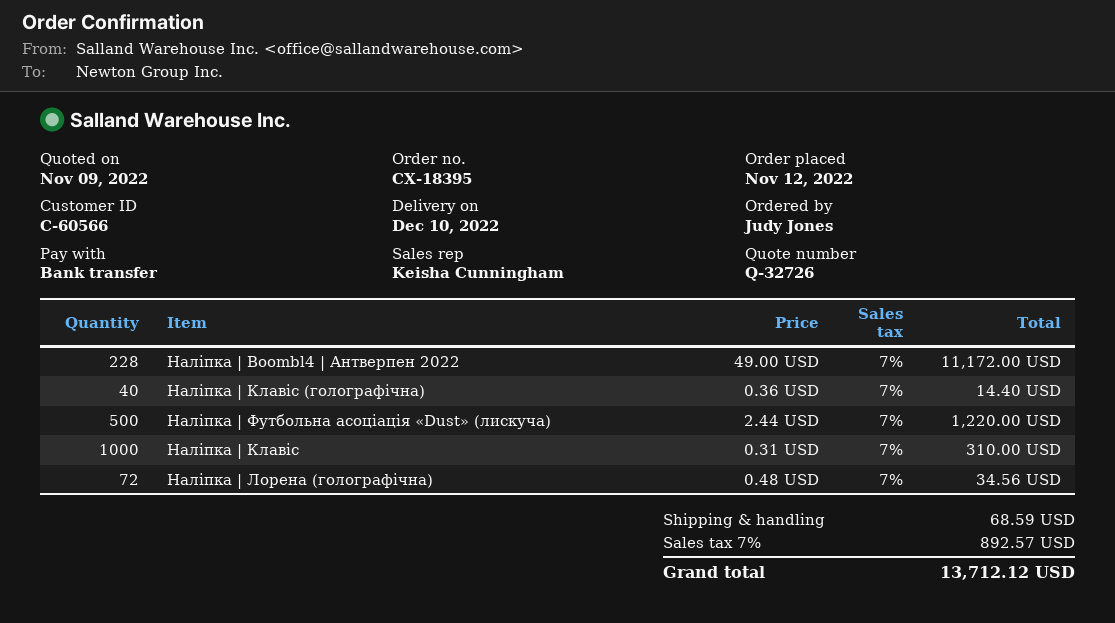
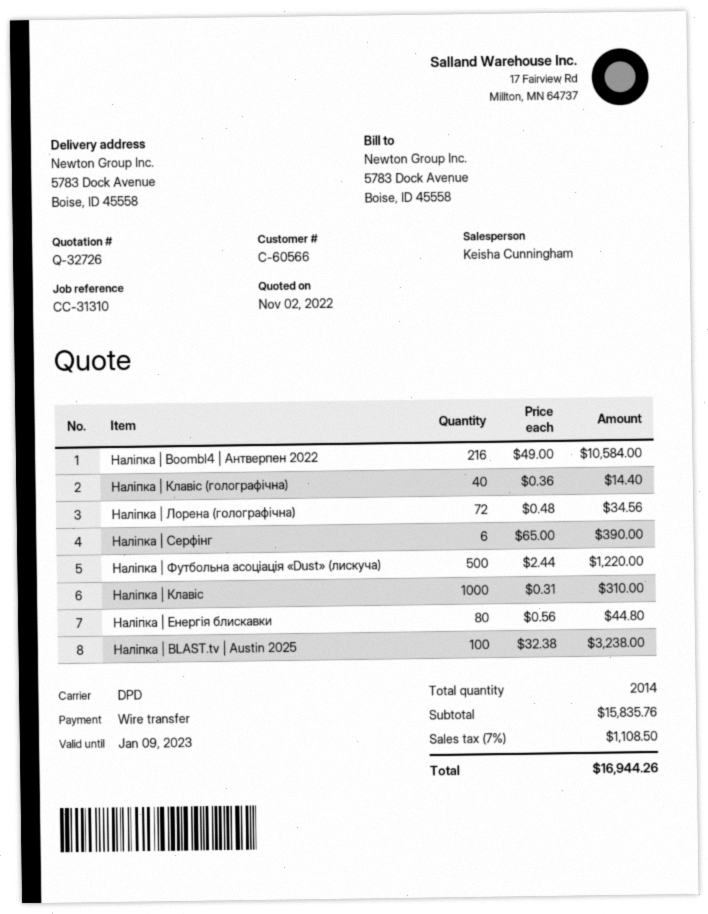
quote date: 2022-11-09 -> 2022-11-02
Наліпка | Boombl4 | Антверпен 2022: 228 x 49.00 = 11172.00 -> 216 x 49.00 = 10584.00
Наліпка | Серфінг: none -> 6 x 65.00 = 390.00
Наліпка | Енергія блискавки: none -> 80 x 0.56 = 44.80
Наліпка | BLAST.tv | Austin 2025: none -> 100 x 32.38 = 3238.00
shipping: 68.59 -> none
tax: 7% = 892.57 -> 7% = 1108.50
total: 13712.12 -> 16944.26

